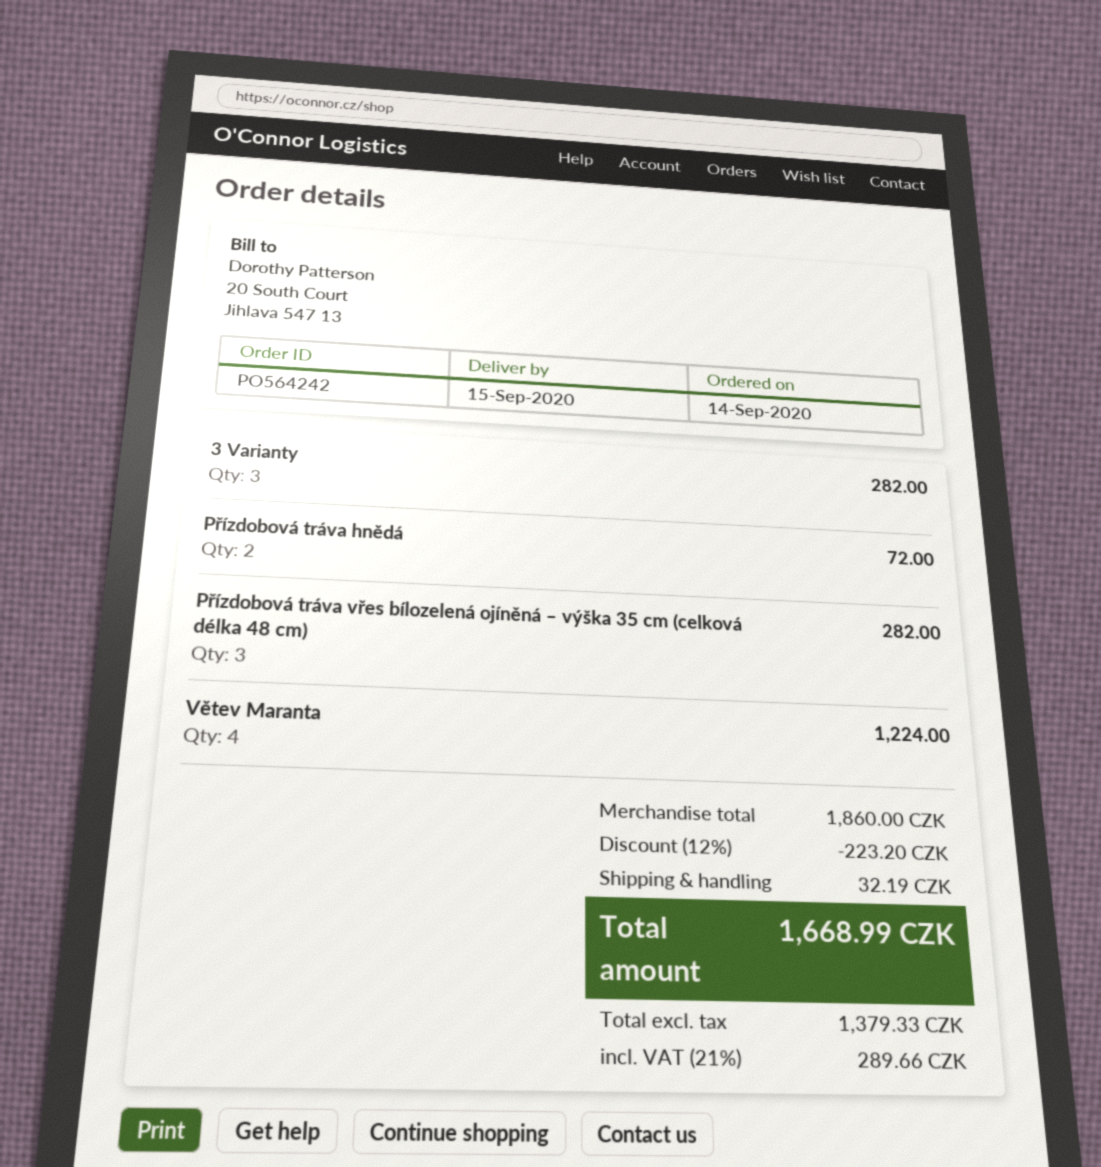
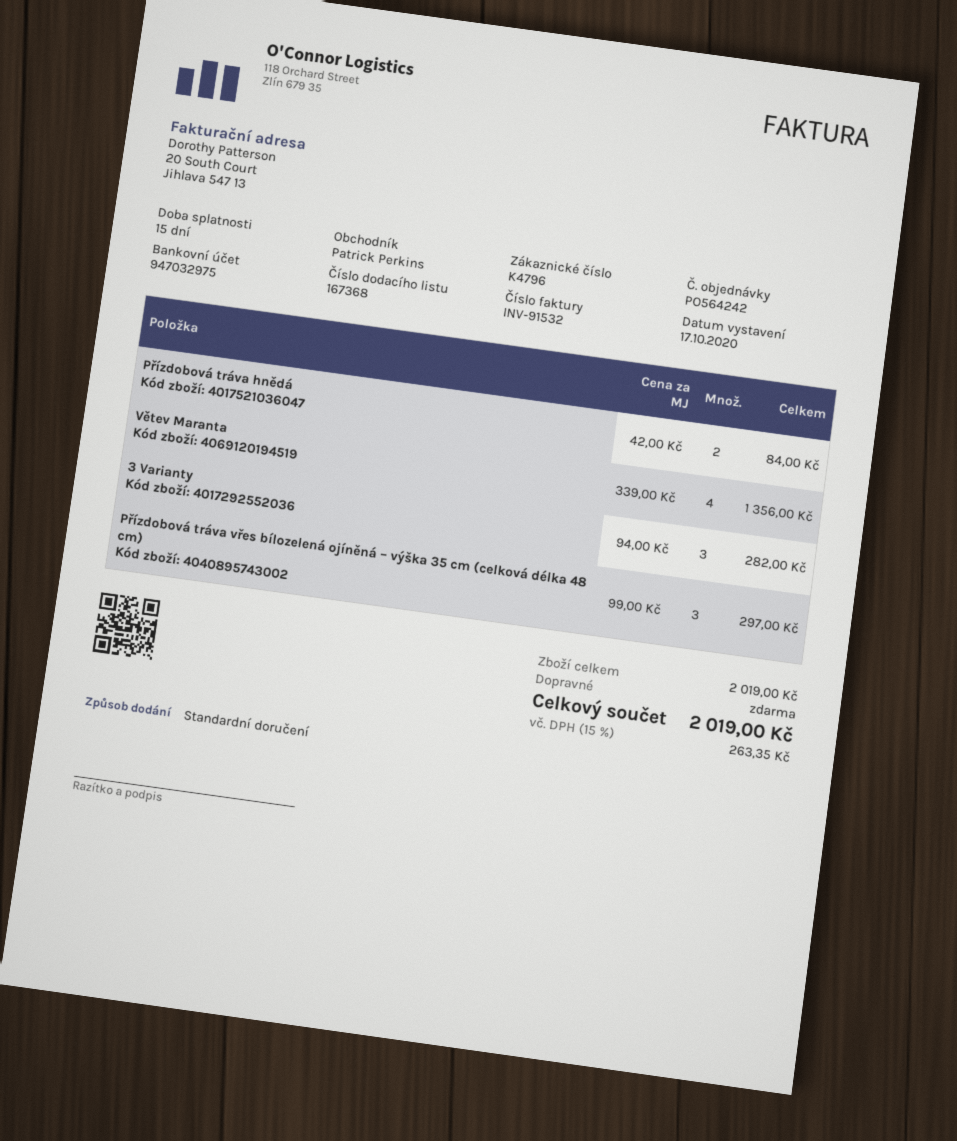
Přízdobová tráva hnědá: 2 for 72.00 -> 2 for 84.00
Přízdobová tráva vřes bílozelená ojíněná – výška 35 cm (celková délka 48 cm): 3 for 282.00 -> 3 for 297.00
Větev Maranta: 4 for 1224.00 -> 4 for 1356.00
subtotal: 1860.00 -> 2019.00
discount: 12% = 223.20 -> none
shipping: 32.19 -> 0.00
tax: 21% = 289.66 -> 15% = 263.35
total: 1668.99 -> 2019.00

